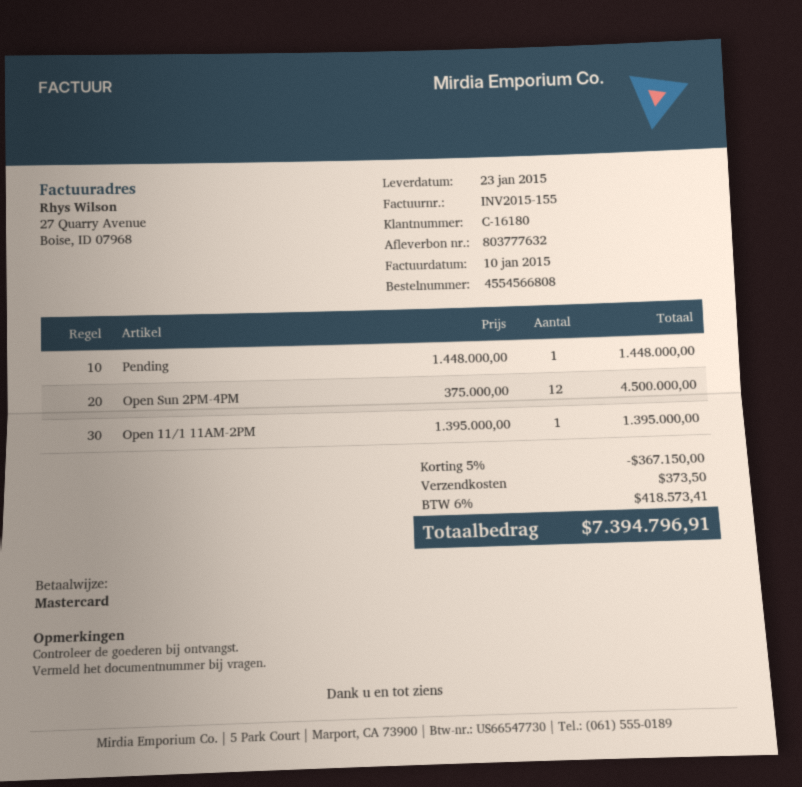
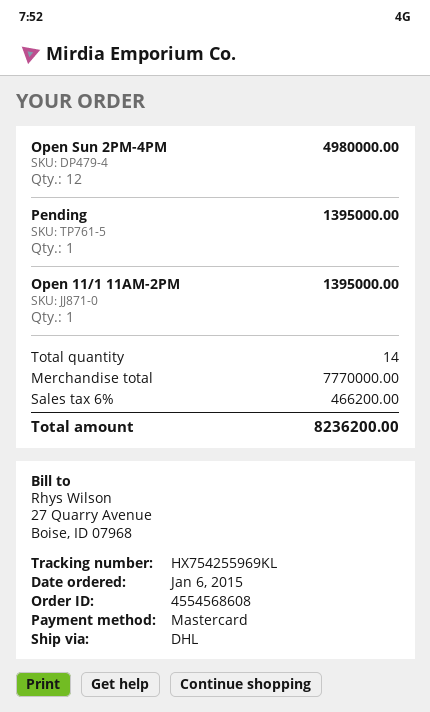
order number: 4554566808 -> 4554568608
Pending: 1 for 1448000.00 -> 1 for 1395000.00
Open Sun 2PM-4PM: 12 for 4500000.00 -> 12 for 4980000.00
discount: 5% = 367150.00 -> none
shipping: 373.50 -> none
tax: 6% = 418573.41 -> 6% = 466200.00
total: 7394796.91 -> 8236200.00

